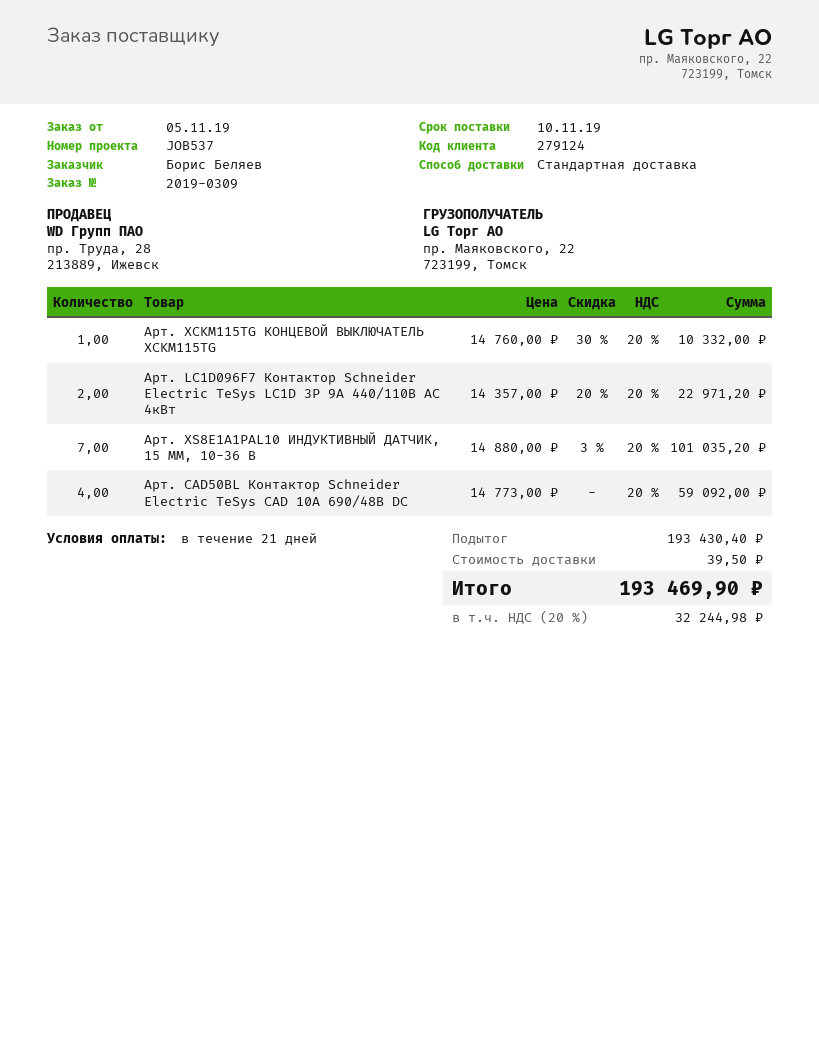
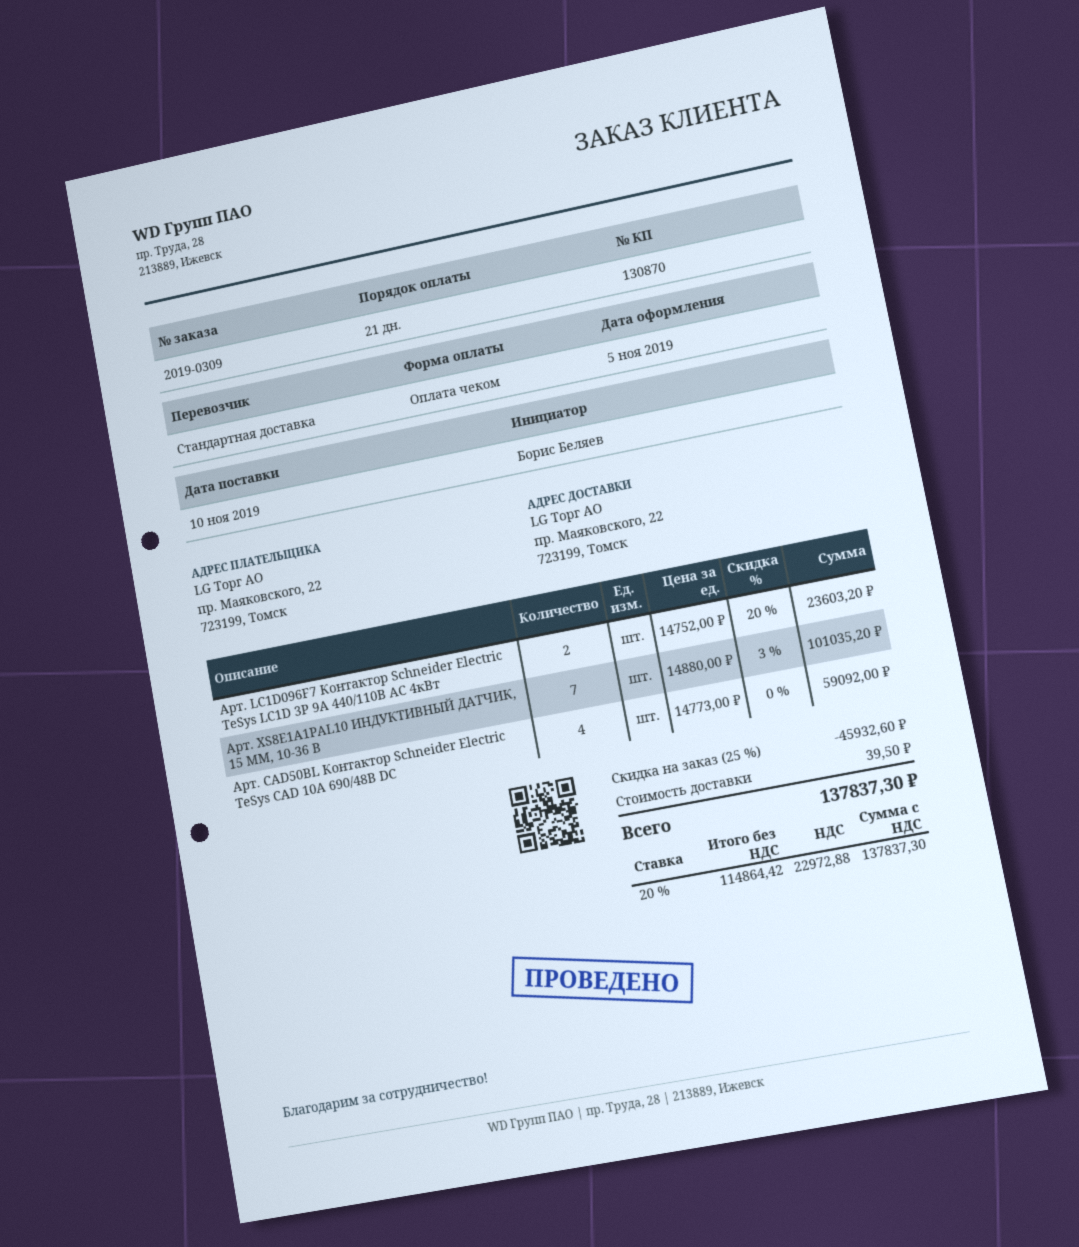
Арт. XCKM115TG КОНЦЕВОЙ ВЫКЛЮЧАТЕЛЬ XCKM115TG: 1 x 14760.00 - 30% = 10332.00 -> none
Арт. LC1D096F7 Контактор Schneider Electric TeSys LC1D 3P 9А 440/110В AC 4кВт: 2 x 14357.00 - 20% = 22971.20 -> 2 x 14752.00 - 20% = 23603.20
discount: none -> 25% = 45932.60
tax: 20% = 32244.98 -> 20% = 22972.88
total: 193469.90 -> 137837.30

